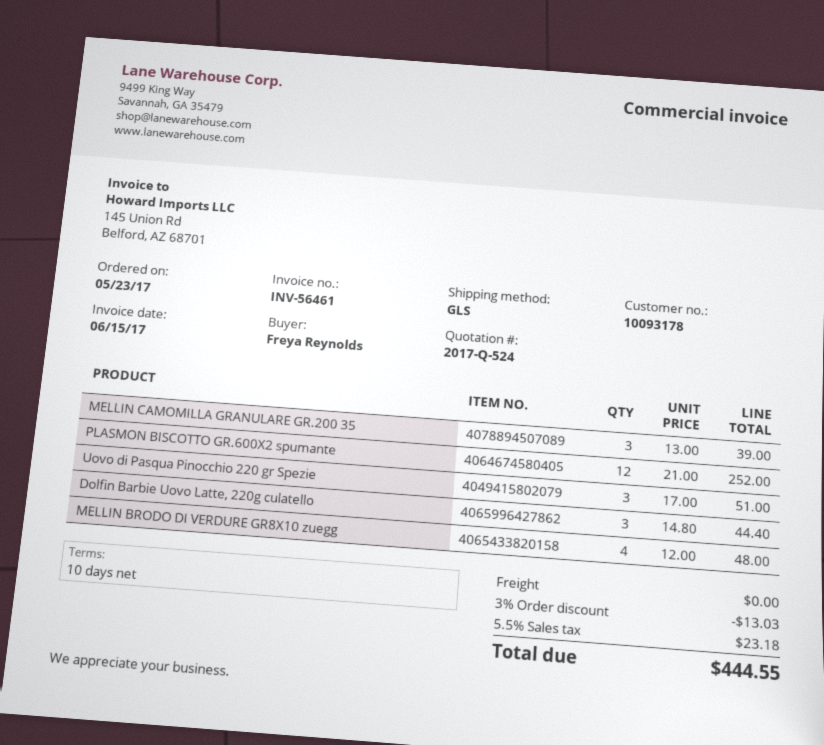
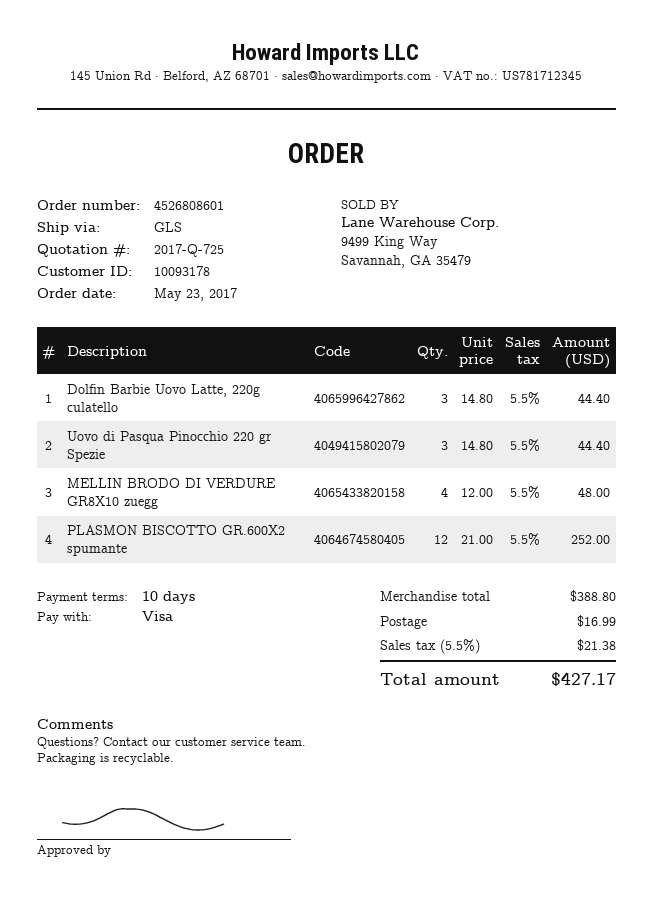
quote number: 2017-Q-524 -> 2017-Q-725
MELLIN CAMOMILLA GRANULARE GR.200 35: 3 x 13.00 = 39.00 -> none
Uovo di Pasqua Pinocchio 220 gr Spezie: 3 x 17.00 = 51.00 -> 3 x 14.80 = 44.40
discount: 3% = 13.03 -> none
shipping: 0.00 -> 16.99
tax: 5.5% = 23.18 -> 5.5% = 21.38
total: 444.55 -> 427.17

